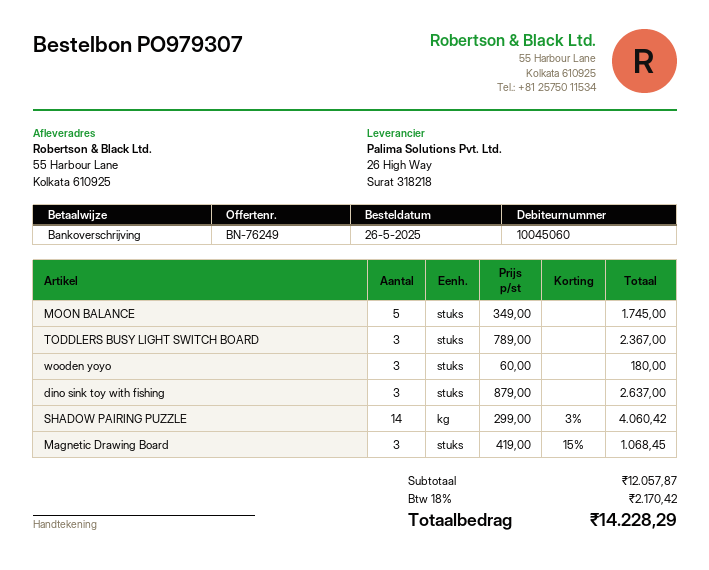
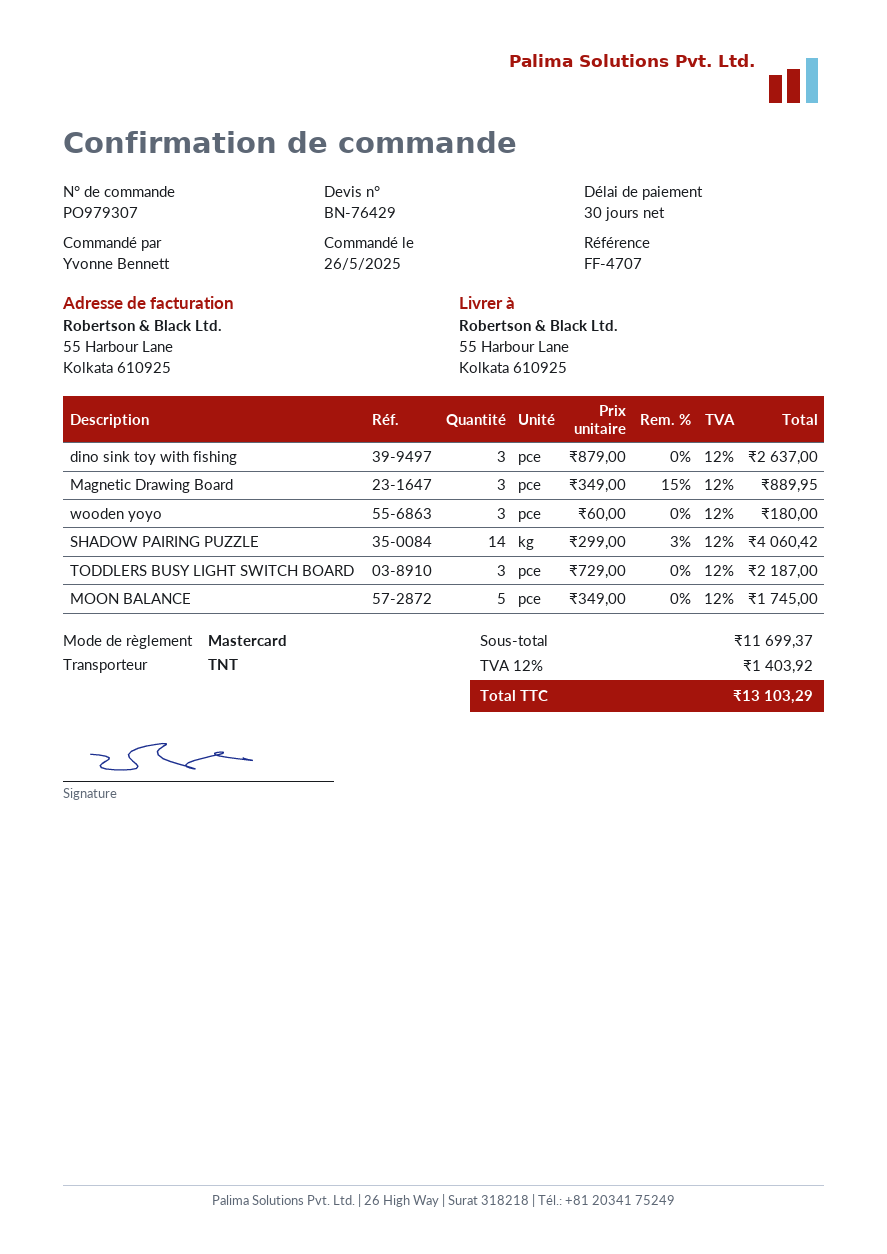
quote number: BN-76249 -> BN-76429
payment method: bank transfer -> Mastercard
TODDLERS BUSY LIGHT SWITCH BOARD: 3 x 789.00 = 2367.00 -> 3 x 729.00 = 2187.00
Magnetic Drawing Board: 3 x 419.00 - 15% = 1068.45 -> 3 x 349.00 - 15% = 889.95
subtotal: 12057.87 -> 11699.37
tax: 18% = 2170.42 -> 12% = 1403.92
total: 14228.29 -> 13103.29

